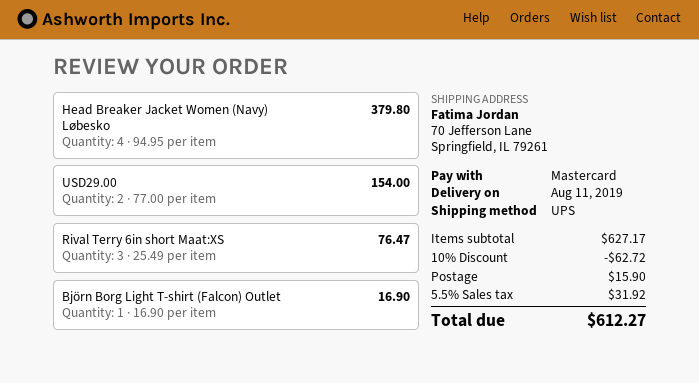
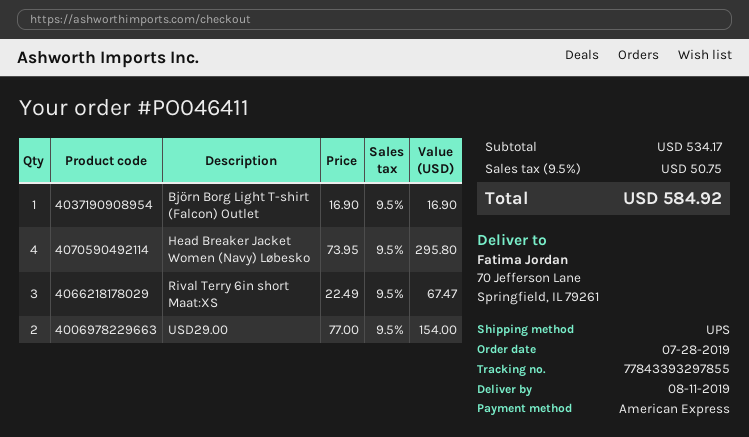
payment method: Mastercard -> American Express
Head Breaker Jacket Women (Navy) Løbesko: 4 x 94.95 = 379.80 -> 4 x 73.95 = 295.80
Rival Terry 6in short Maat:XS: 3 x 25.49 = 76.47 -> 3 x 22.49 = 67.47
subtotal: 627.17 -> 534.17
discount: 10% = 62.72 -> none
shipping: 15.90 -> none
tax: 5.5% = 31.92 -> 9.5% = 50.75
total: 612.27 -> 584.92

